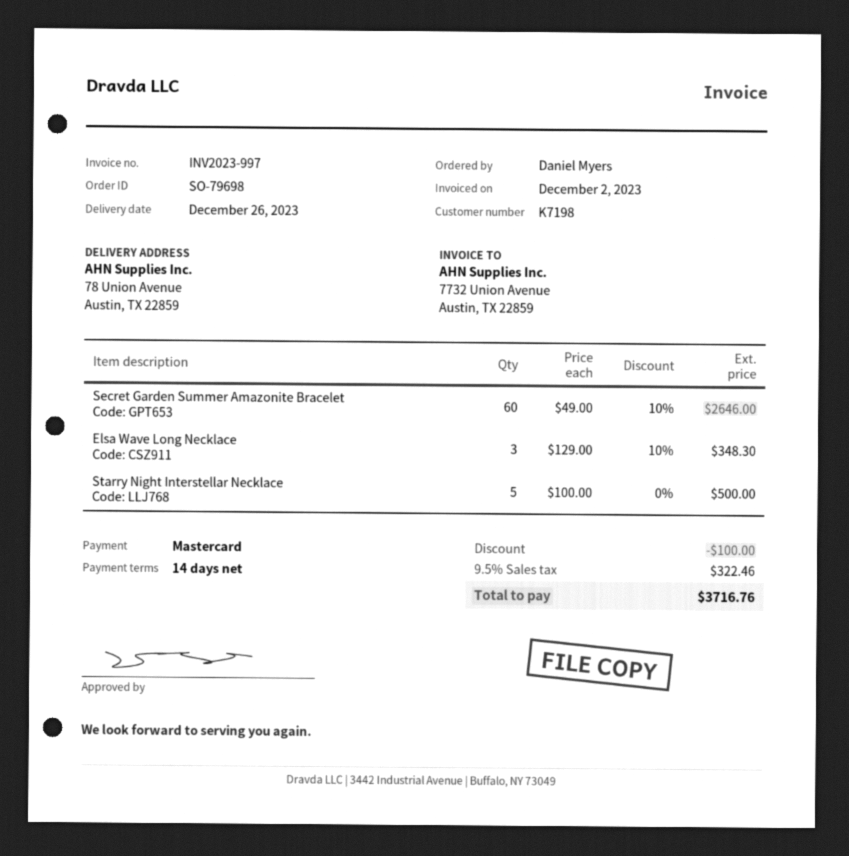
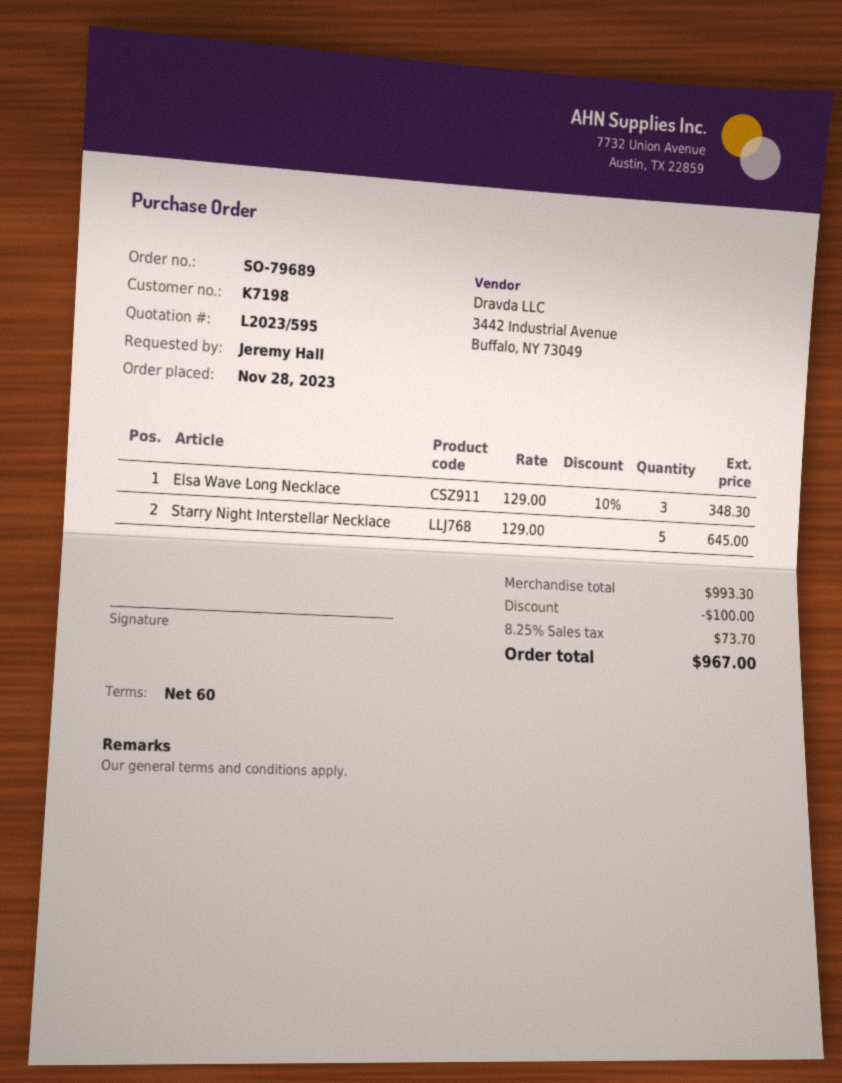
order number: SO-79698 -> SO-79689
payment terms: 14 days -> 60 days
ordered by: Daniel Myers -> Jeremy Hall
Secret Garden Summer Amazonite Bracelet: 60 x 49.00 - 10% = 2646.00 -> none
Starry Night Interstellar Necklace: 5 x 100.00 = 500.00 -> 5 x 129.00 = 645.00
tax: 9.5% = 322.46 -> 8.25% = 73.70
total: 3716.76 -> 967.00

